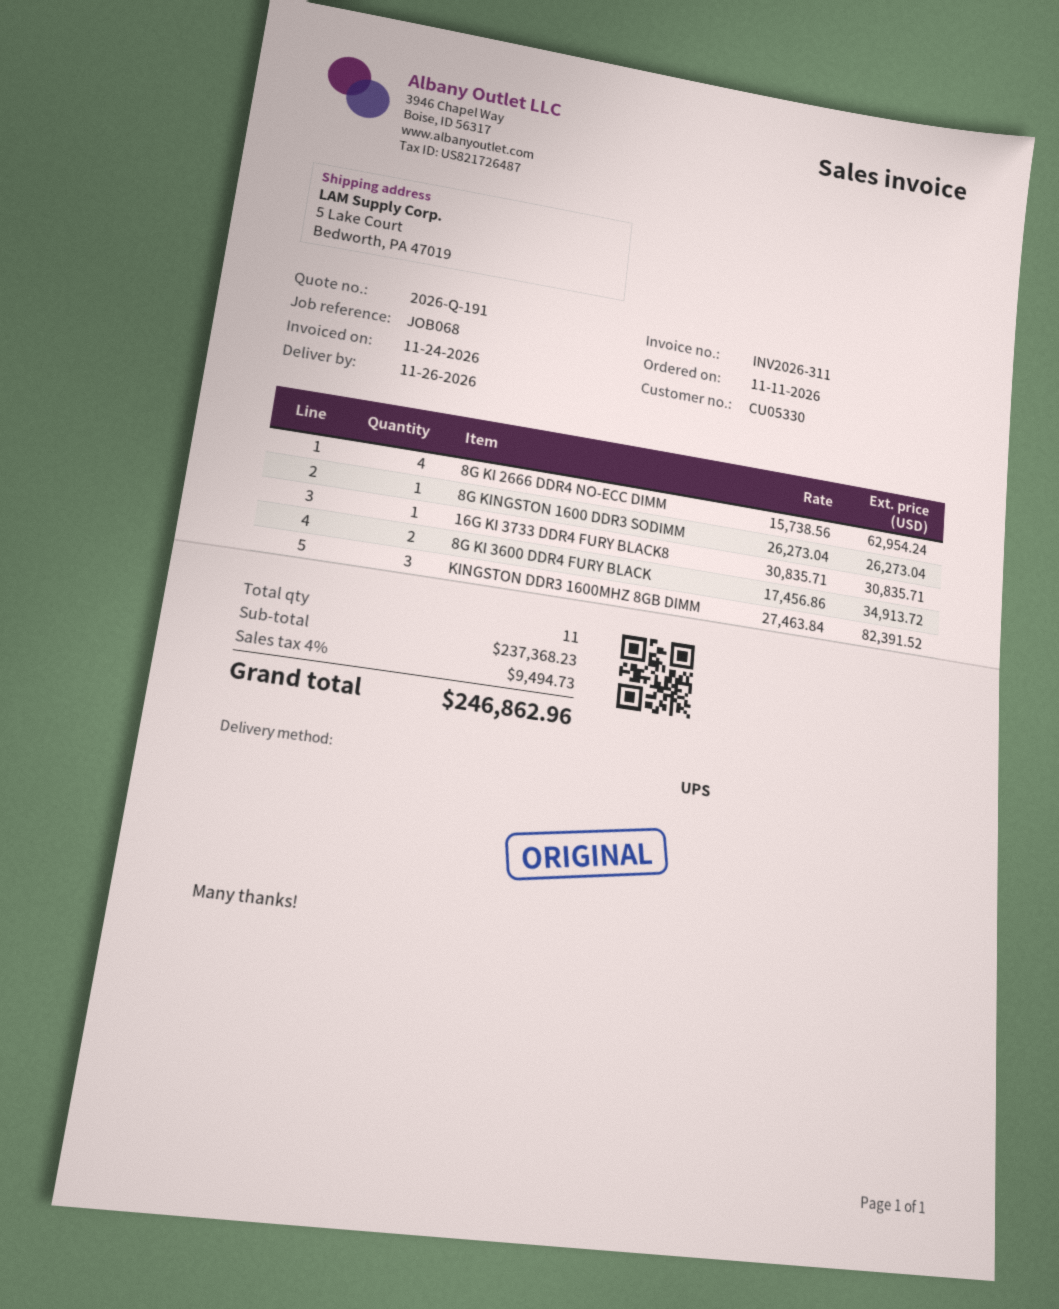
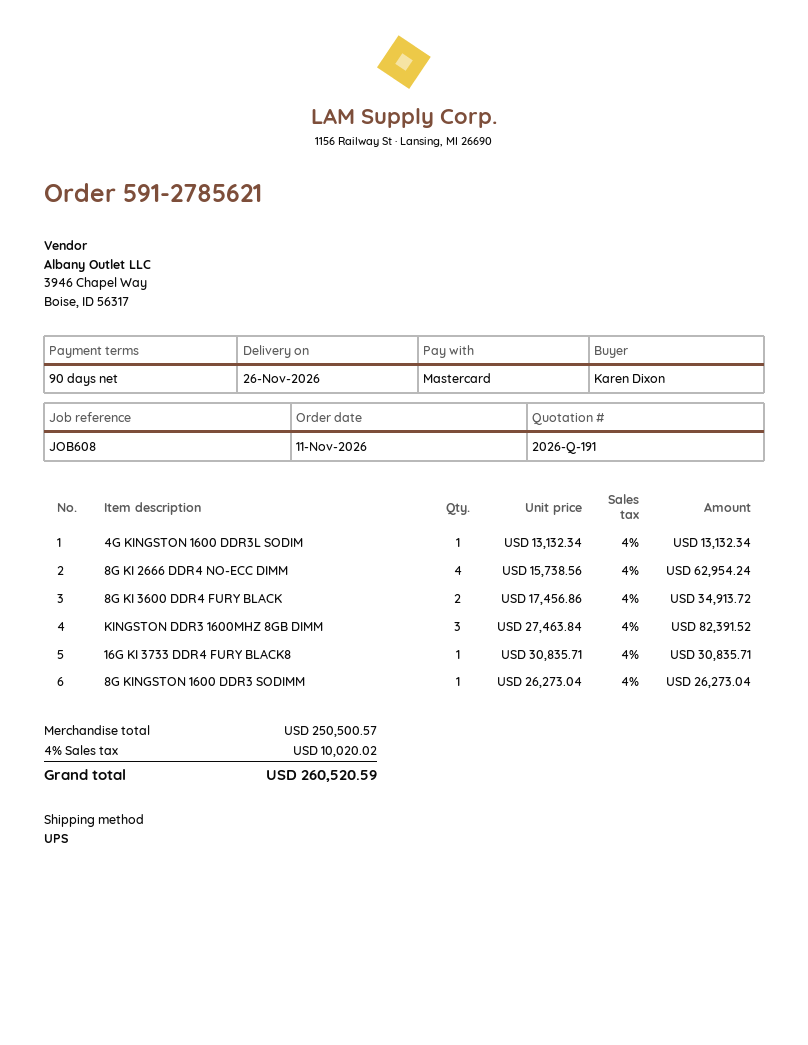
reference: JOB068 -> JOB608
4G KINGSTON 1600 DDR3L SODIM: none -> 1 x 13132.34 = 13132.34
subtotal: 237368.23 -> 250500.57
tax: 4% = 9494.73 -> 4% = 10020.02
total: 246862.96 -> 260520.59

